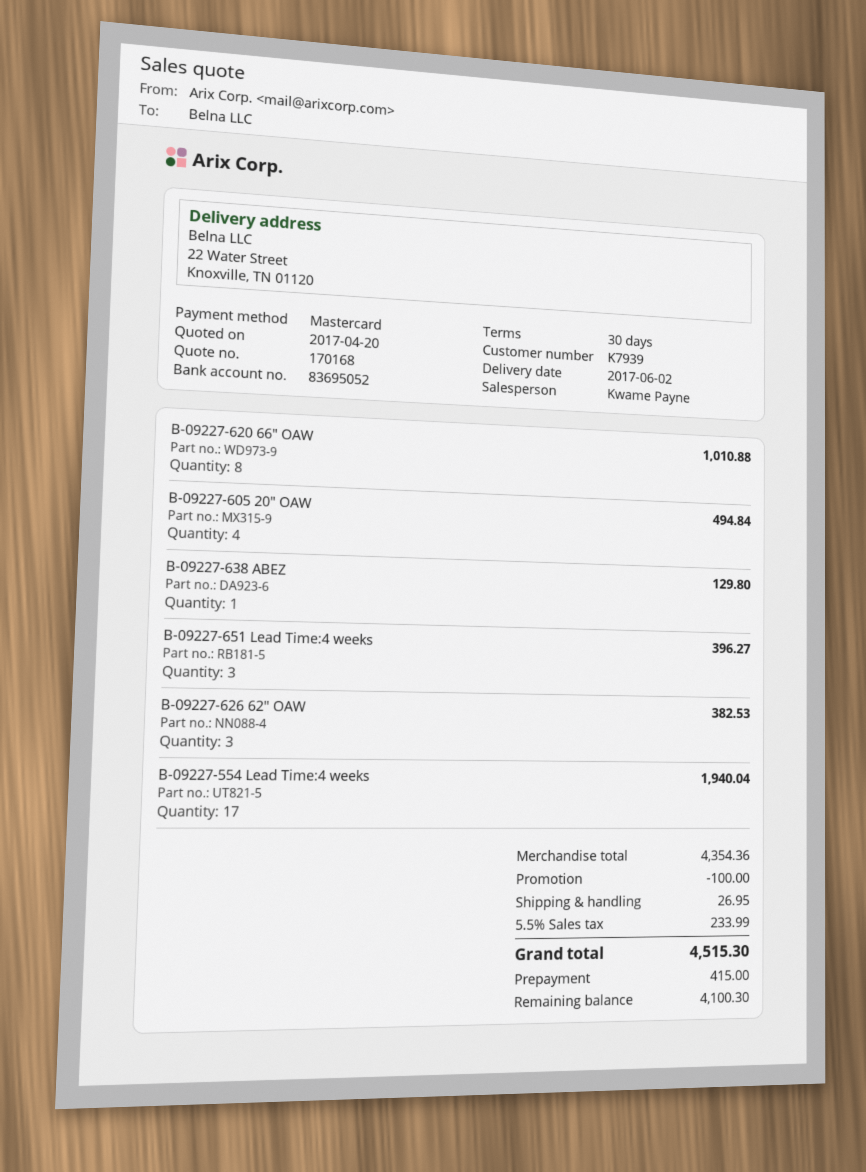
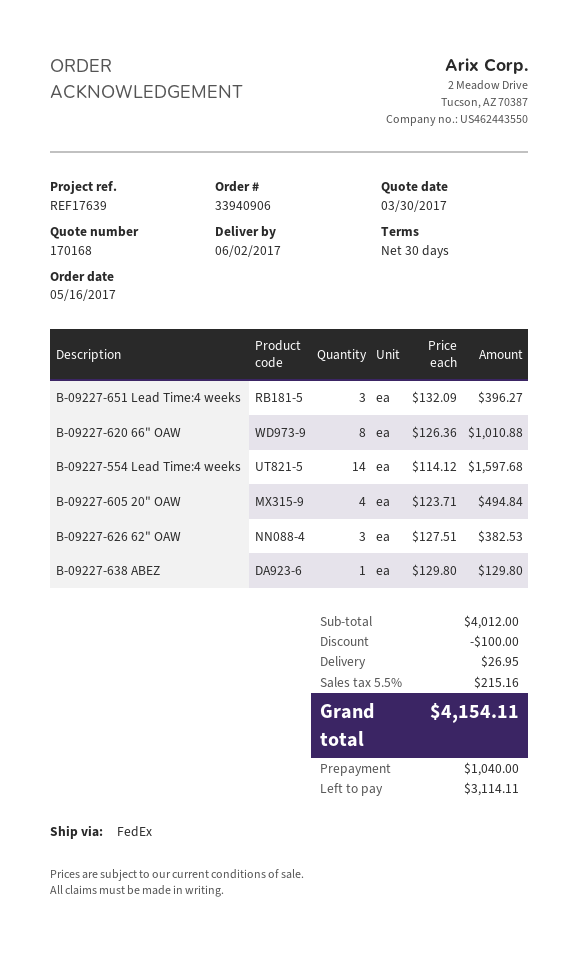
quote date: 2017-04-20 -> 2017-03-30
B-09227-554 Lead Time:4 weeks: 17 for 1940.04 -> 14 for 1597.68
subtotal: 4354.36 -> 4012.00
tax: 5.5% = 233.99 -> 5.5% = 215.16
total: 4515.30 -> 4154.11
deposit: 415.00 -> 1040.00
balance: 4100.30 -> 3114.11

